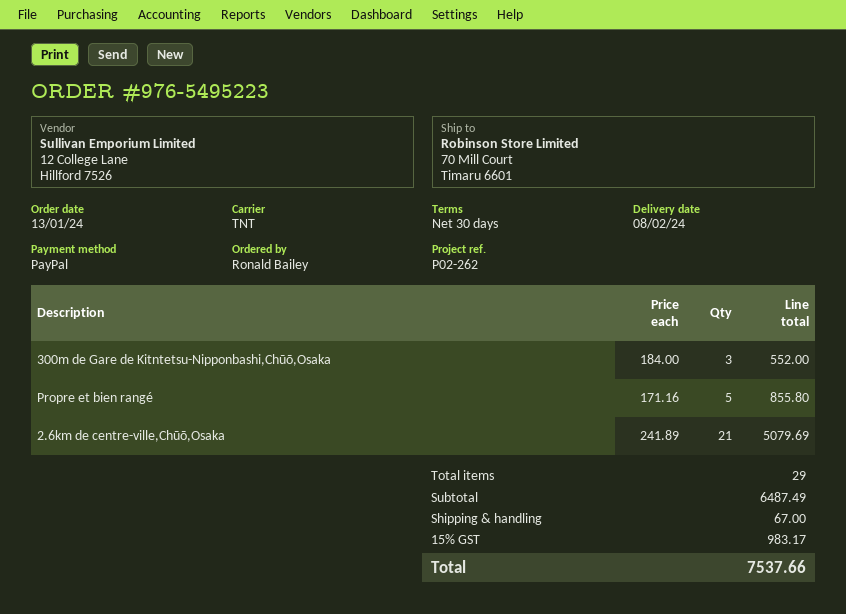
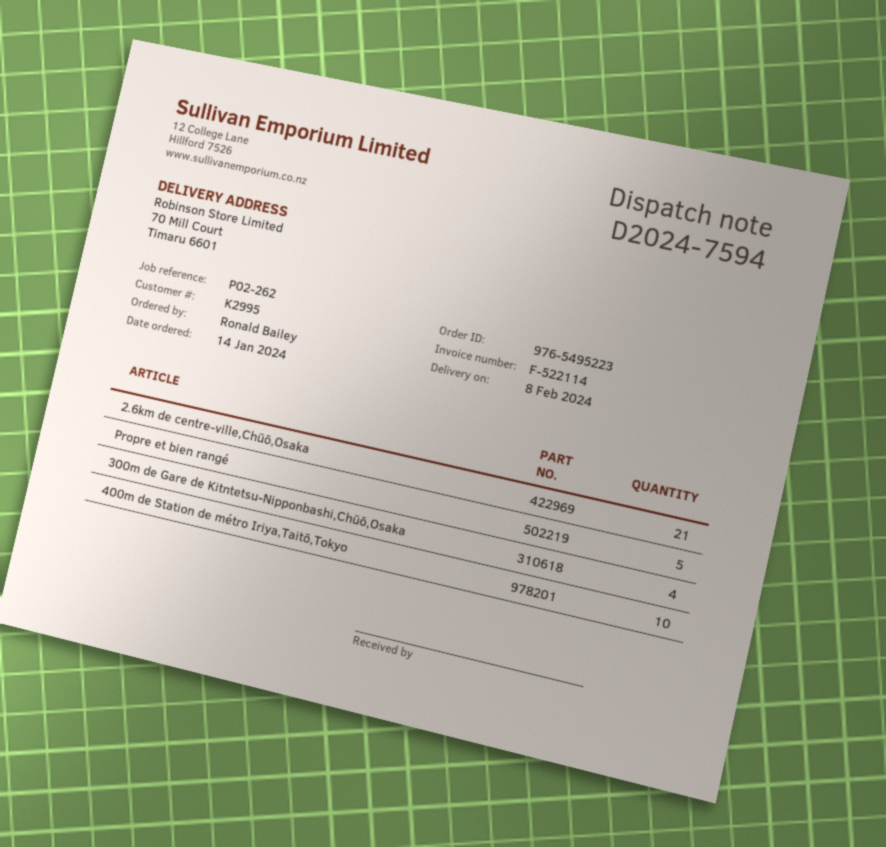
order date: 2024-01-13 -> 2024-01-14
300m de Gare de Kitntetsu-Nipponbashi,Chūō,Osaka: 3 -> 4
400m de Station de métro Iriya,Taitō,Tokyo: none -> 10

